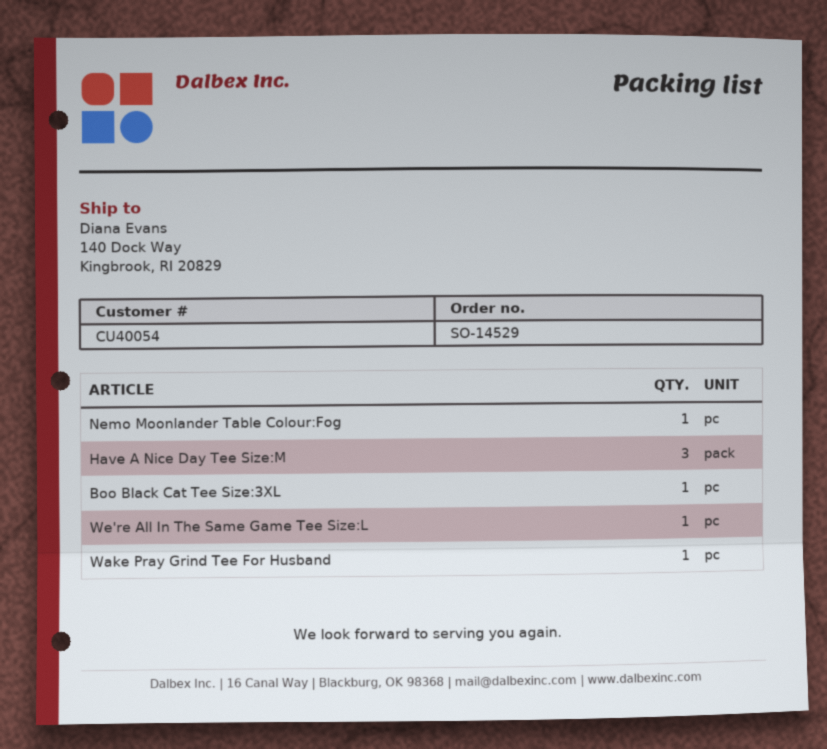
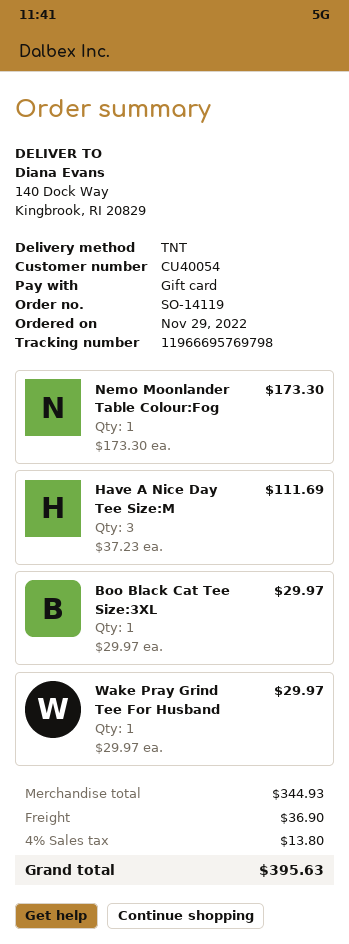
order number: SO-14529 -> SO-14119
We're All In The Same Game Tee Size:L: 1 -> none

